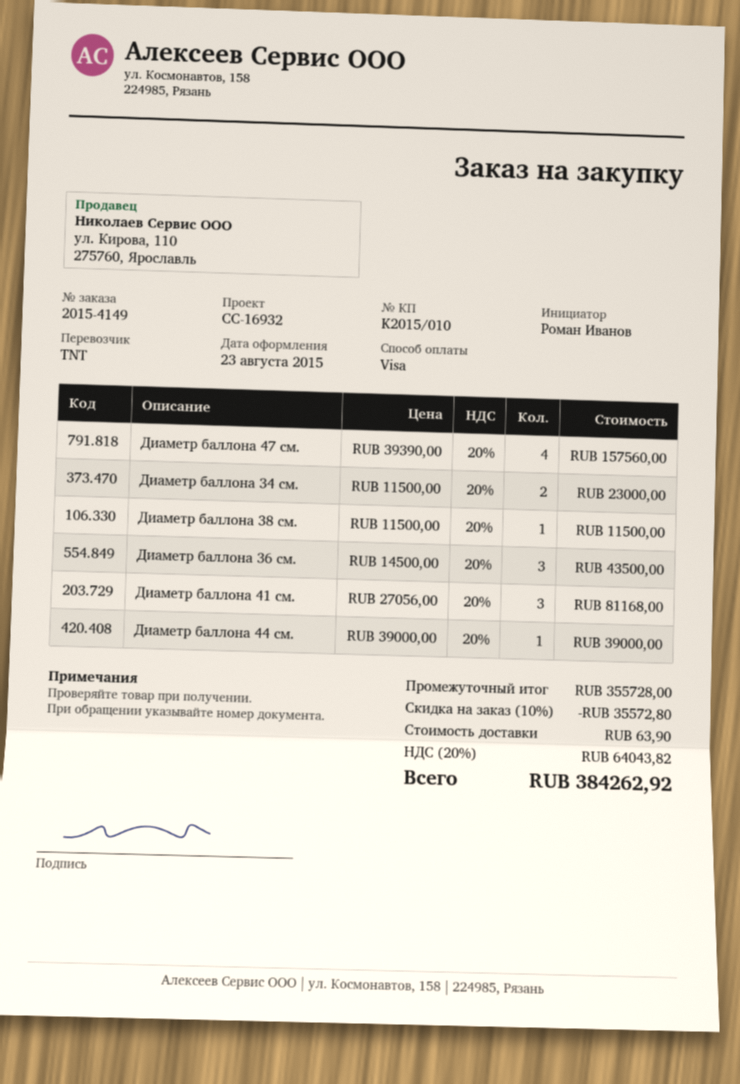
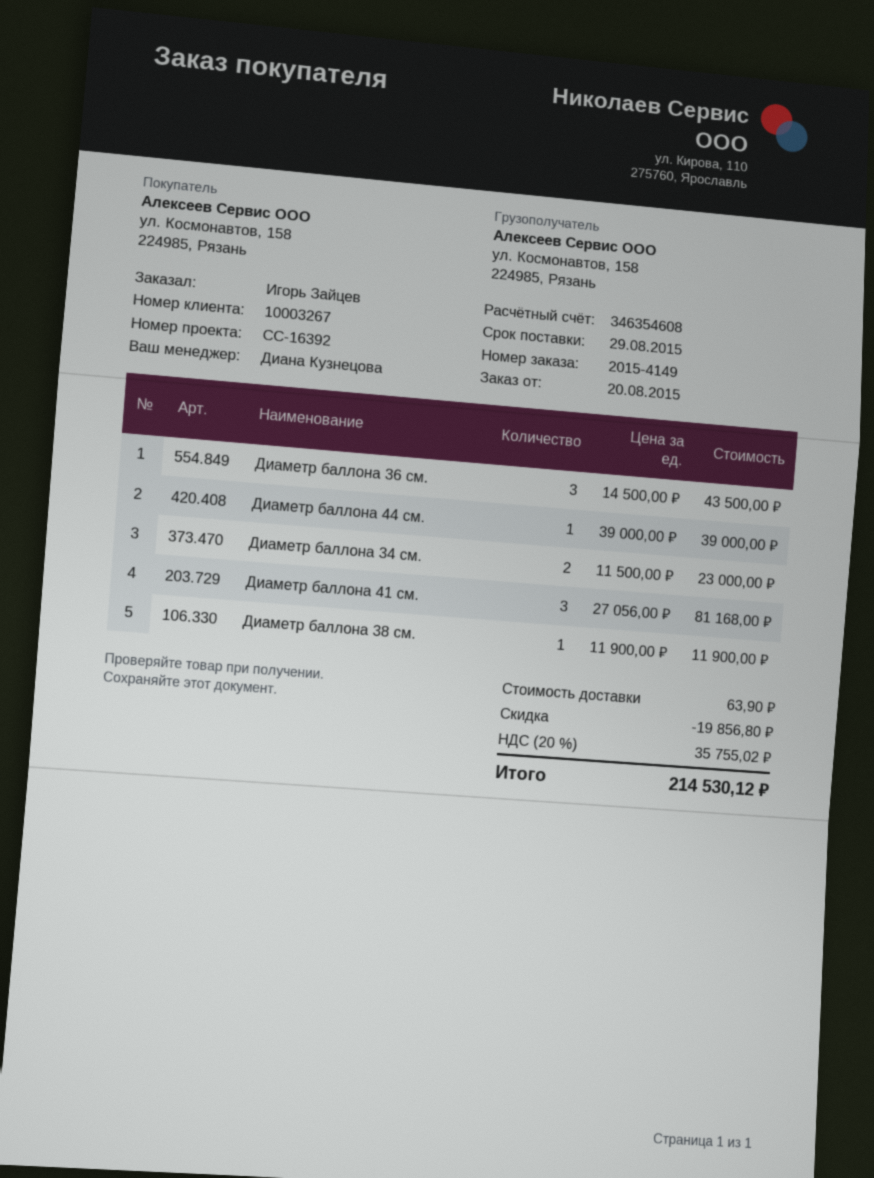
order date: 2015-08-23 -> 2015-08-20
reference: CC-16932 -> CC-16392
ordered by: Роман Иванов -> Игорь Зайцев
Диаметр баллона 47 см.: 4 x 39390.00 = 157560.00 -> none
Диаметр баллона 38 см.: 1 x 11500.00 = 11500.00 -> 1 x 11900.00 = 11900.00
discount: 35572.80 -> 19856.80
tax: 20% = 64043.82 -> 20% = 35755.02
total: 384262.92 -> 214530.12

